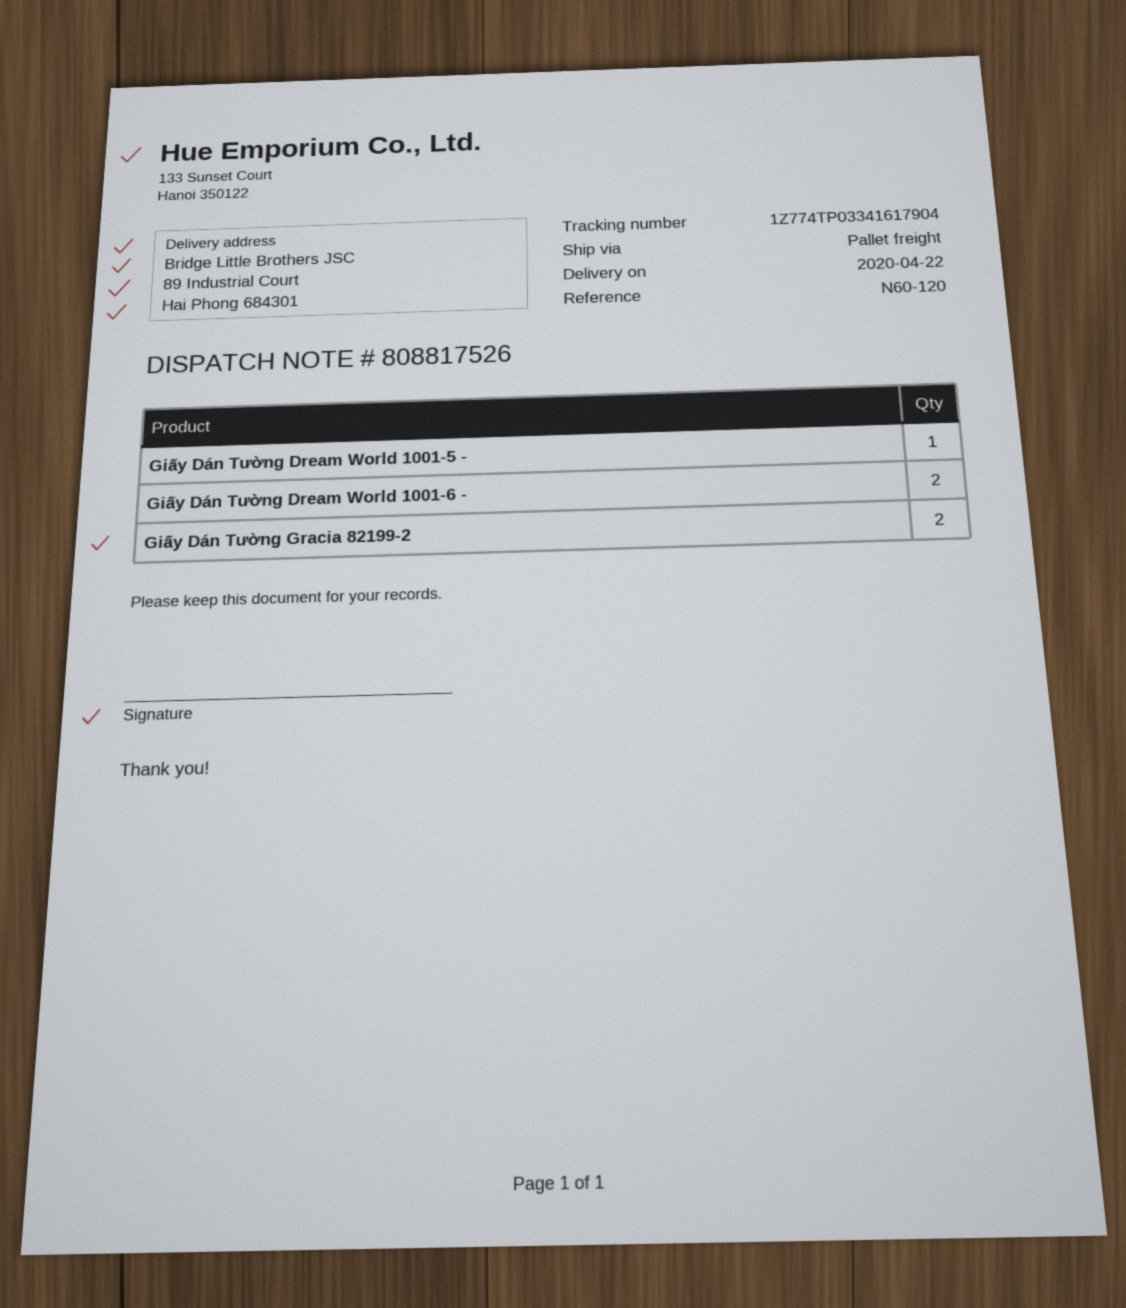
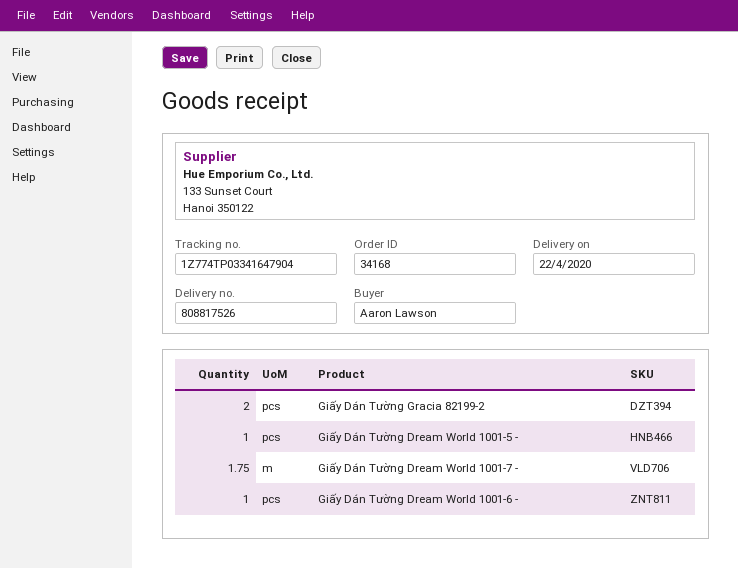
tracking number: 1Z774TP03341617904 -> 1Z774TP03341647904
Giấy Dán Tường Dream World 1001-6 -: 2 -> 1
Giấy Dán Tường Dream World 1001-7 -: none -> 1.75

